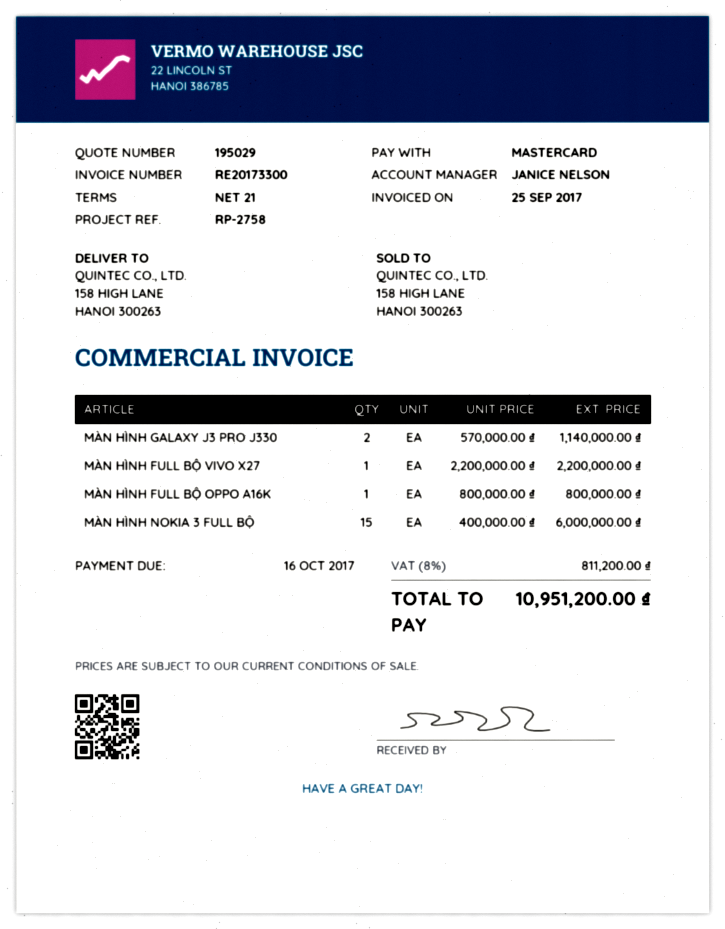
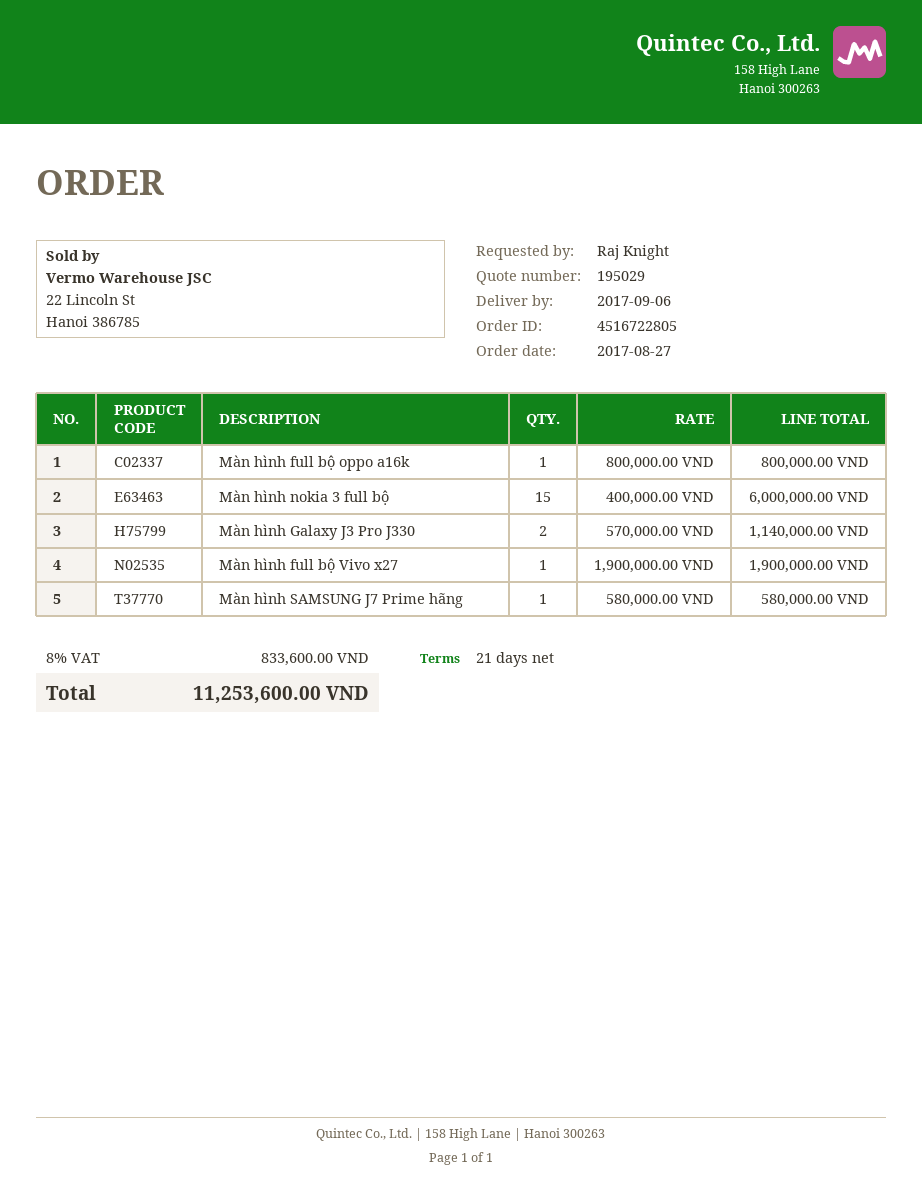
MÀN HÌNH FULL BỘ VIVO X27: 1 x 2200000.00 = 2200000.00 -> 1 x 1900000.00 = 1900000.00
Màn hình SAMSUNG J7 Prime hãng: none -> 1 x 580000.00 = 580000.00
tax: 8% = 811200.00 -> 8% = 833600.00
total: 10951200.00 -> 11253600.00

